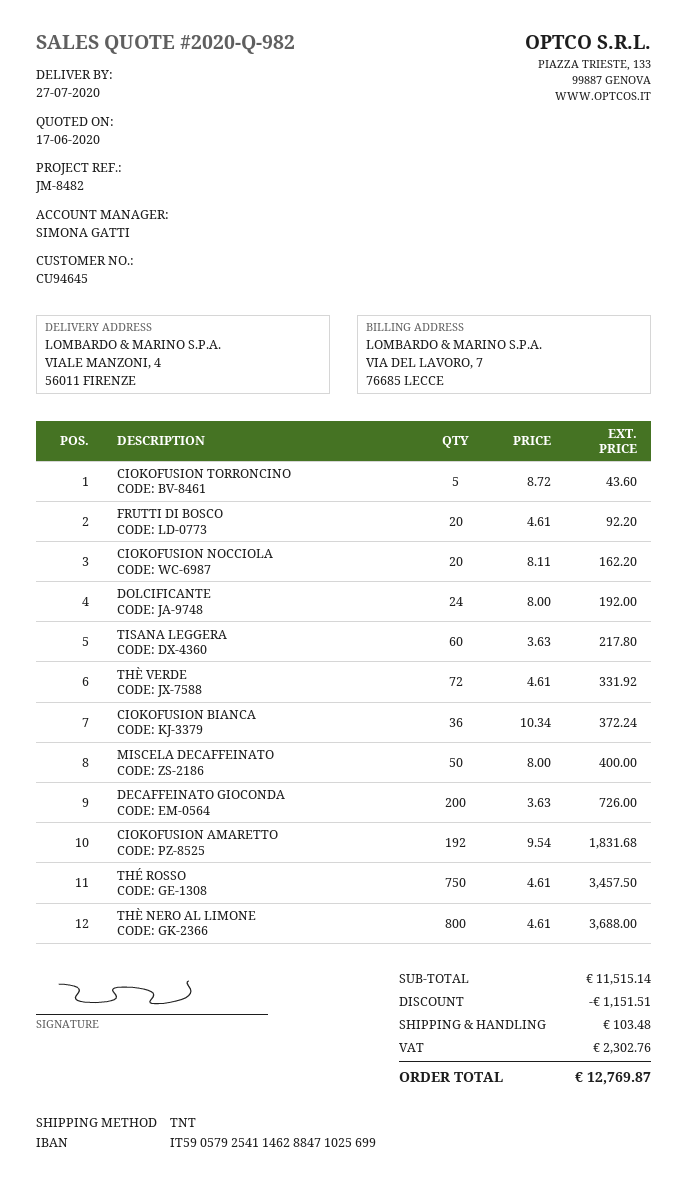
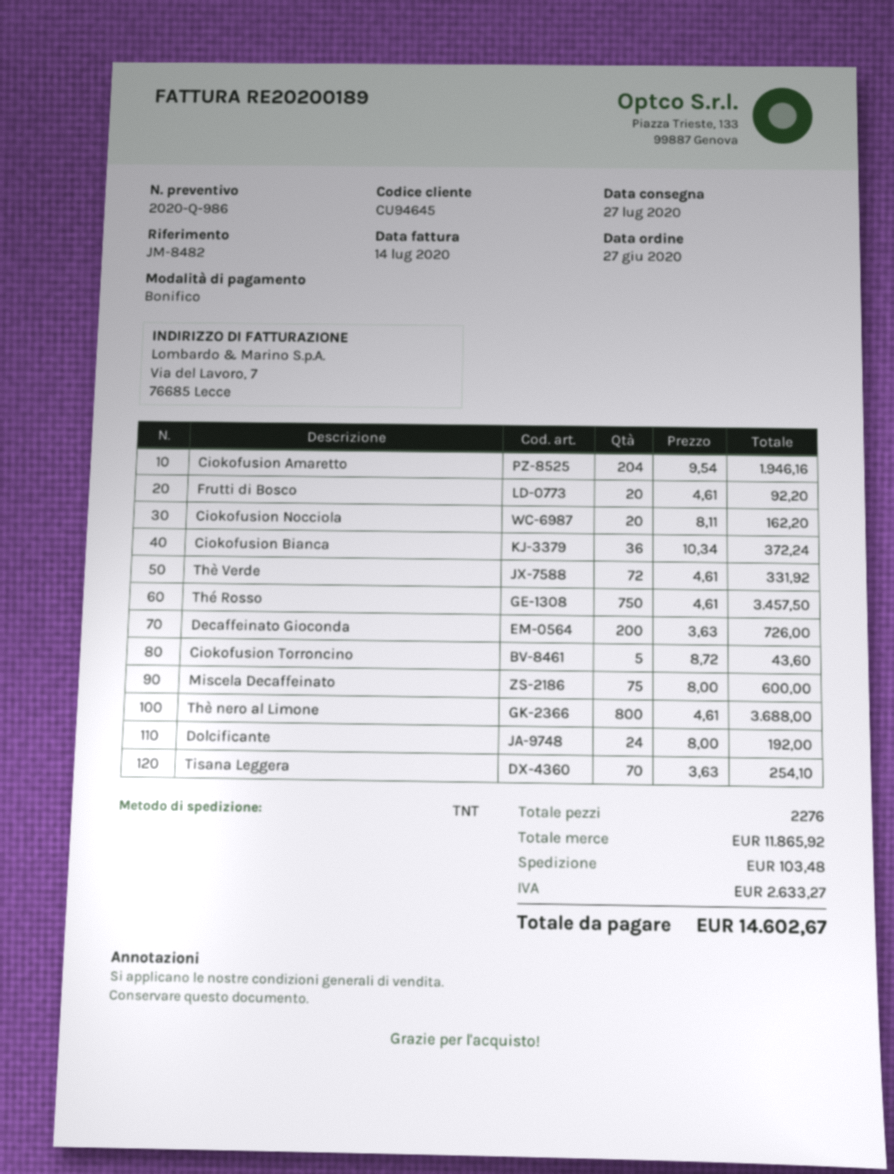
quote number: 2020-Q-982 -> 2020-Q-986
TISANA LEGGERA: 60 x 3.63 = 217.80 -> 70 x 3.63 = 254.10
MISCELA DECAFFEINATO: 50 x 8.00 = 400.00 -> 75 x 8.00 = 600.00
CIOKOFUSION AMARETTO: 192 x 9.54 = 1831.68 -> 204 x 9.54 = 1946.16
subtotal: 11515.14 -> 11865.92
discount: 1151.51 -> none
tax: 2302.76 -> 2633.27
total: 12769.87 -> 14602.67

